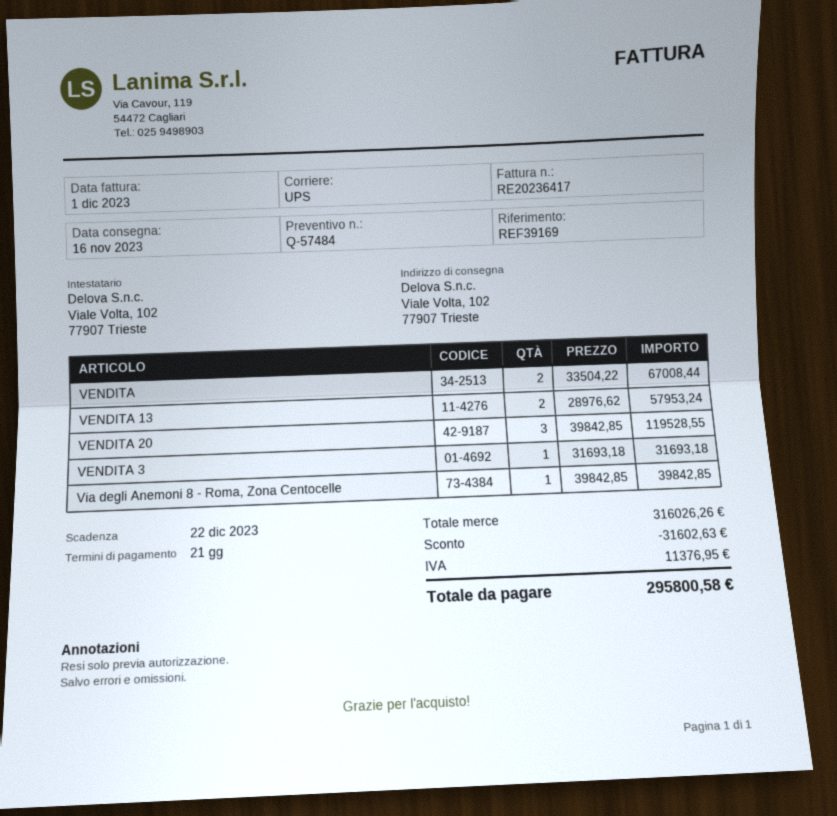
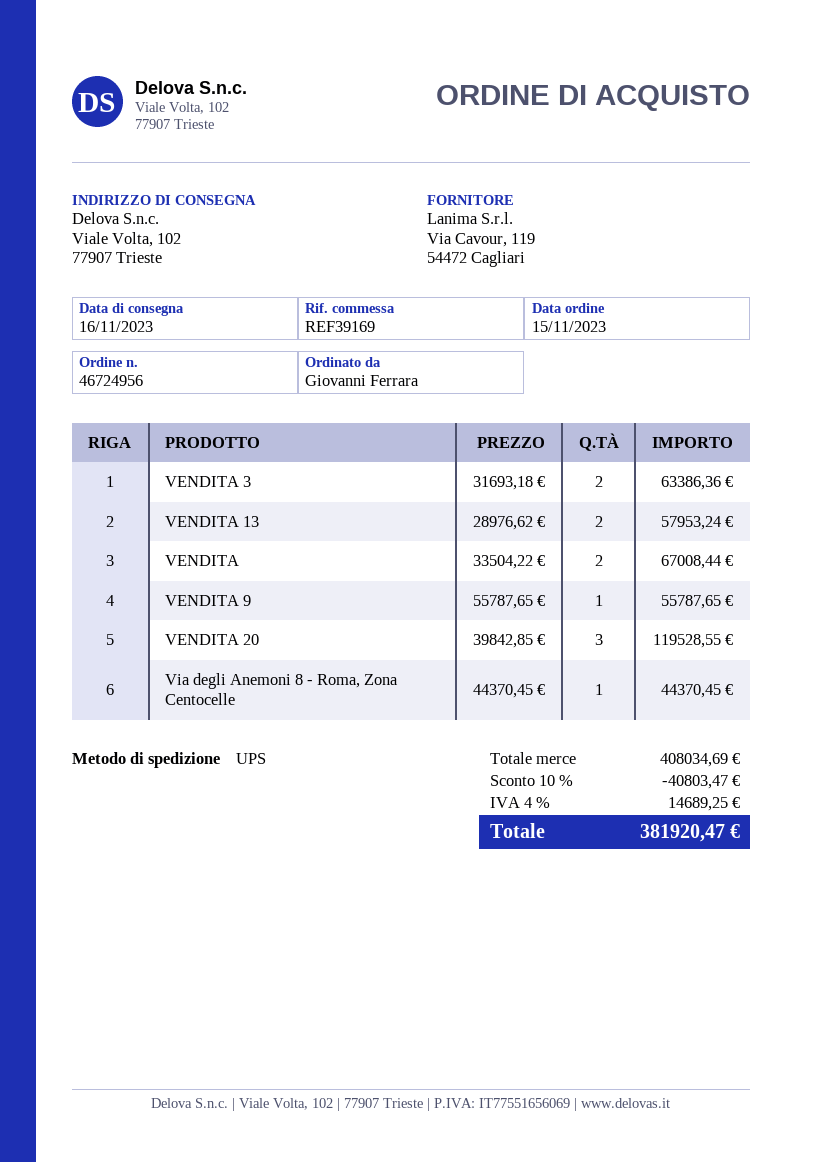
VENDITA 3: 1 x 31693.18 = 31693.18 -> 2 x 31693.18 = 63386.36
Via degli Anemoni 8 - Roma, Zona Centocelle: 1 x 39842.85 = 39842.85 -> 1 x 44370.45 = 44370.45
VENDITA 9: none -> 1 x 55787.65 = 55787.65
subtotal: 316026.26 -> 408034.69
discount: 31602.63 -> 40803.47
tax: 11376.95 -> 14689.25
total: 295800.58 -> 381920.47

